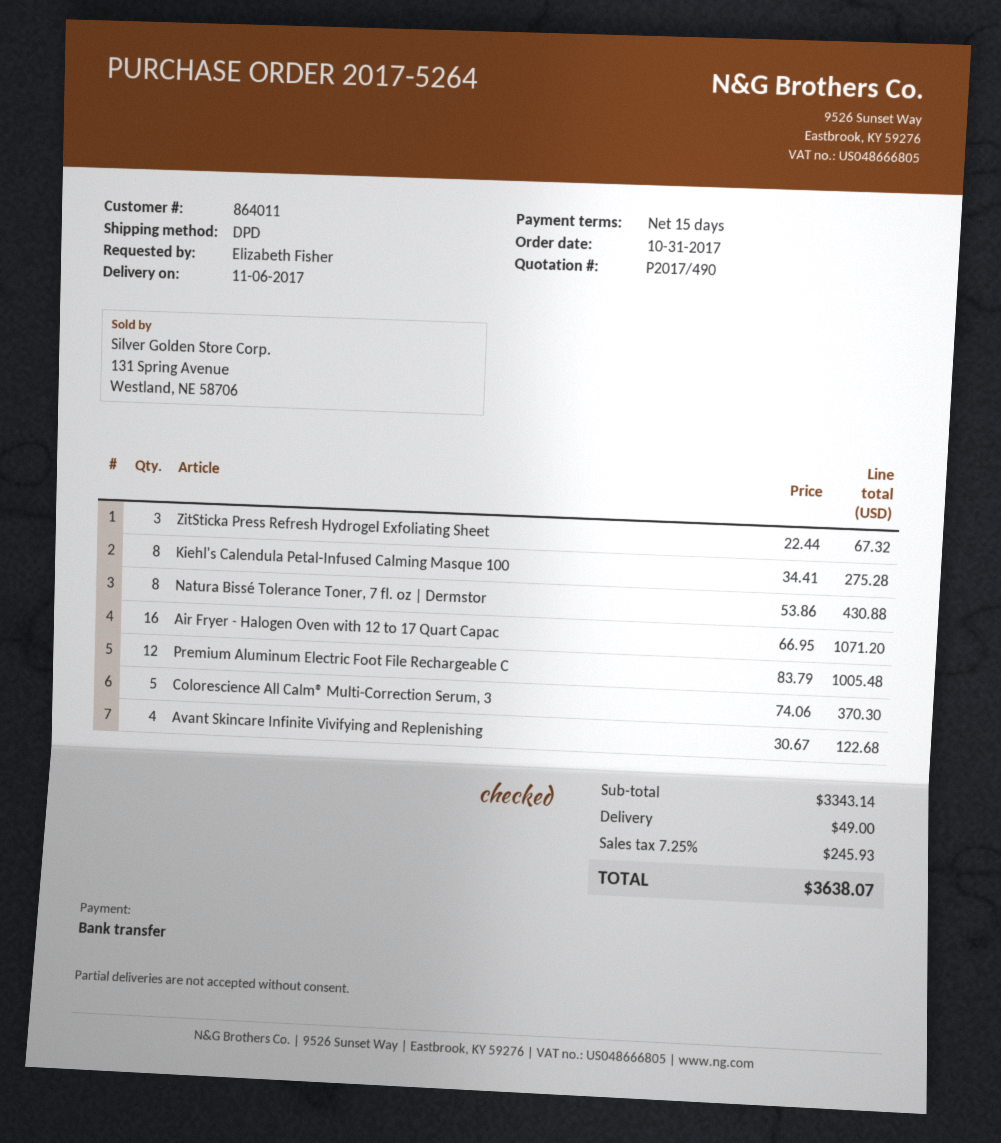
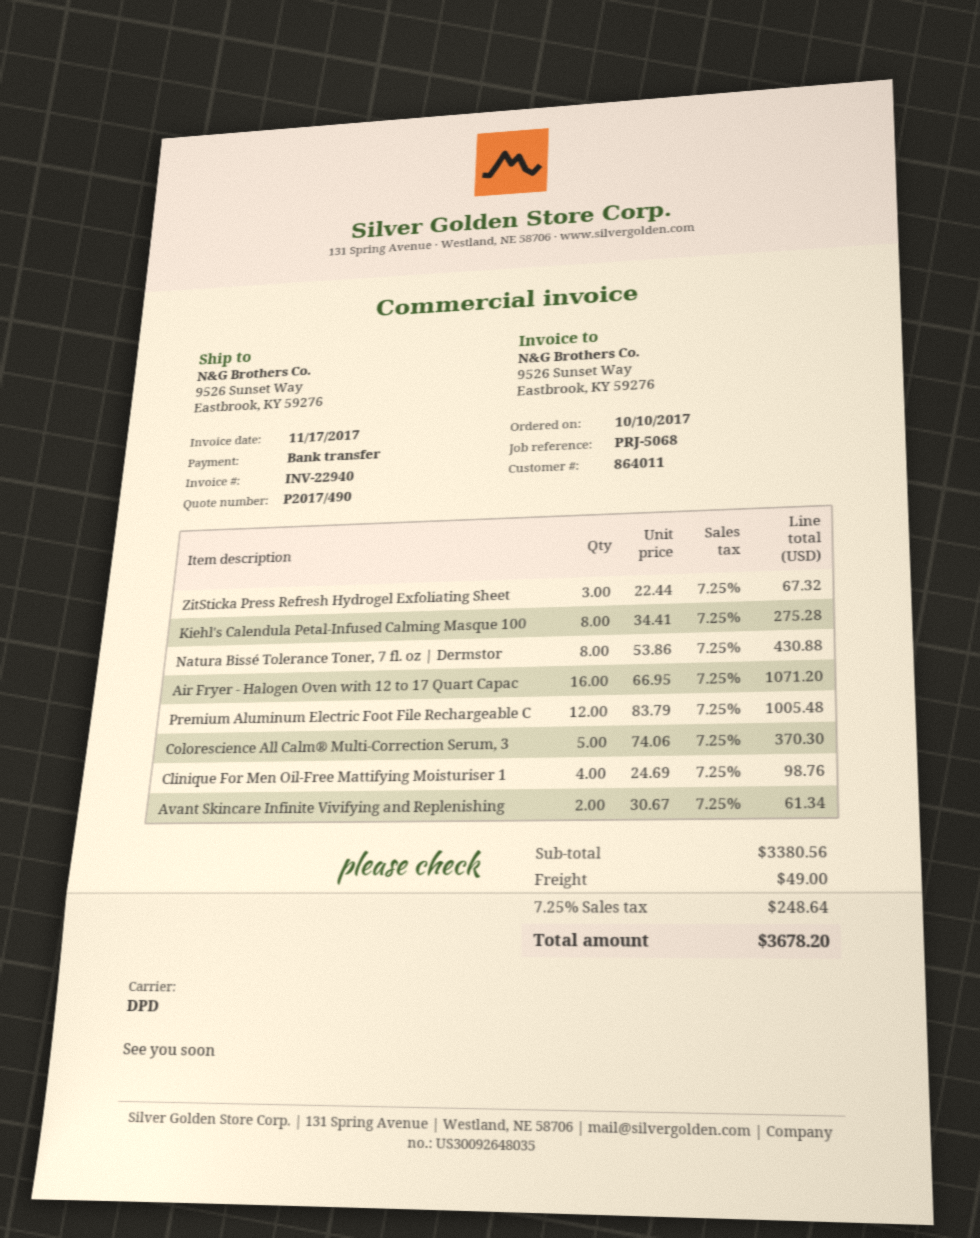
order date: 2017-10-31 -> 2017-10-10
Avant Skincare Infinite Vivifying and Replenishing: 4 x 30.67 = 122.68 -> 2 x 30.67 = 61.34
Clinique For Men Oil-Free Mattifying Moisturiser 1: none -> 4 x 24.69 = 98.76
subtotal: 3343.14 -> 3380.56
tax: 7.25% = 245.93 -> 7.25% = 248.64
total: 3638.07 -> 3678.20

